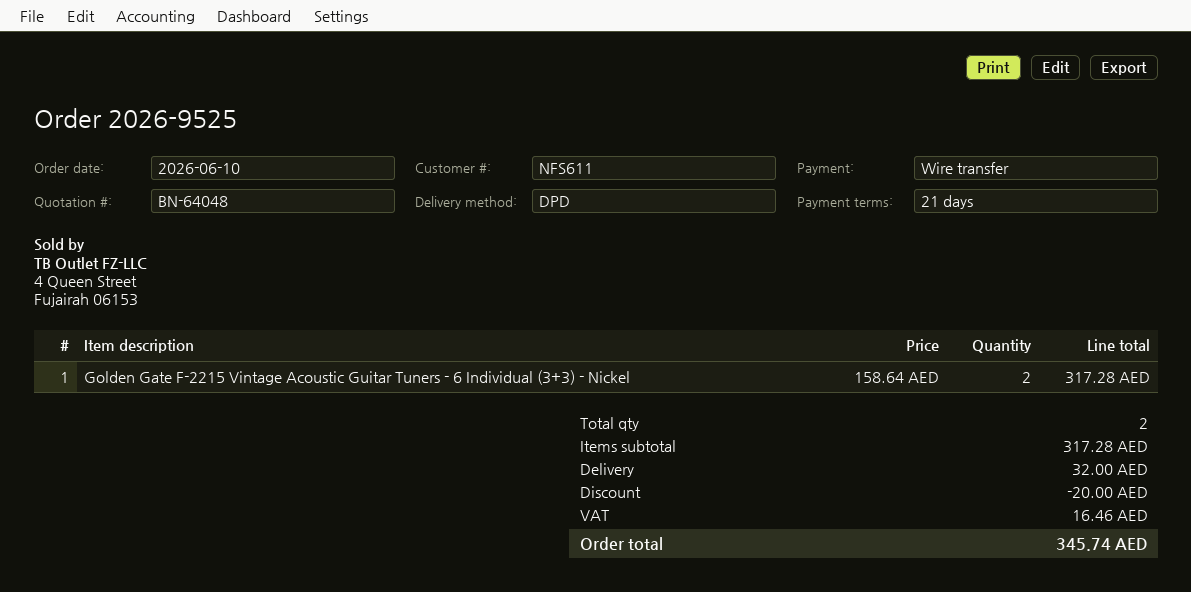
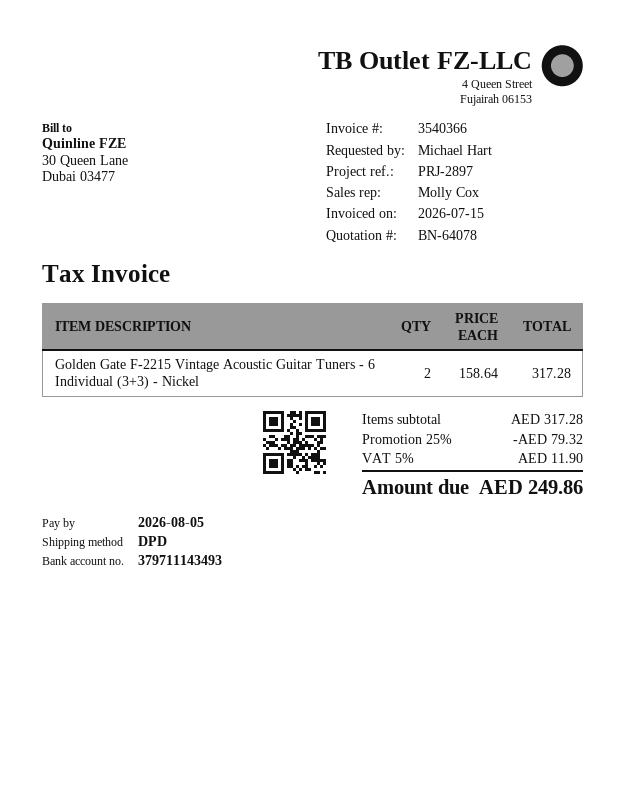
quote number: BN-64048 -> BN-64078
discount: 20.00 -> 79.32
shipping: 32.00 -> none
tax: 16.46 -> 11.90
total: 345.74 -> 249.86

